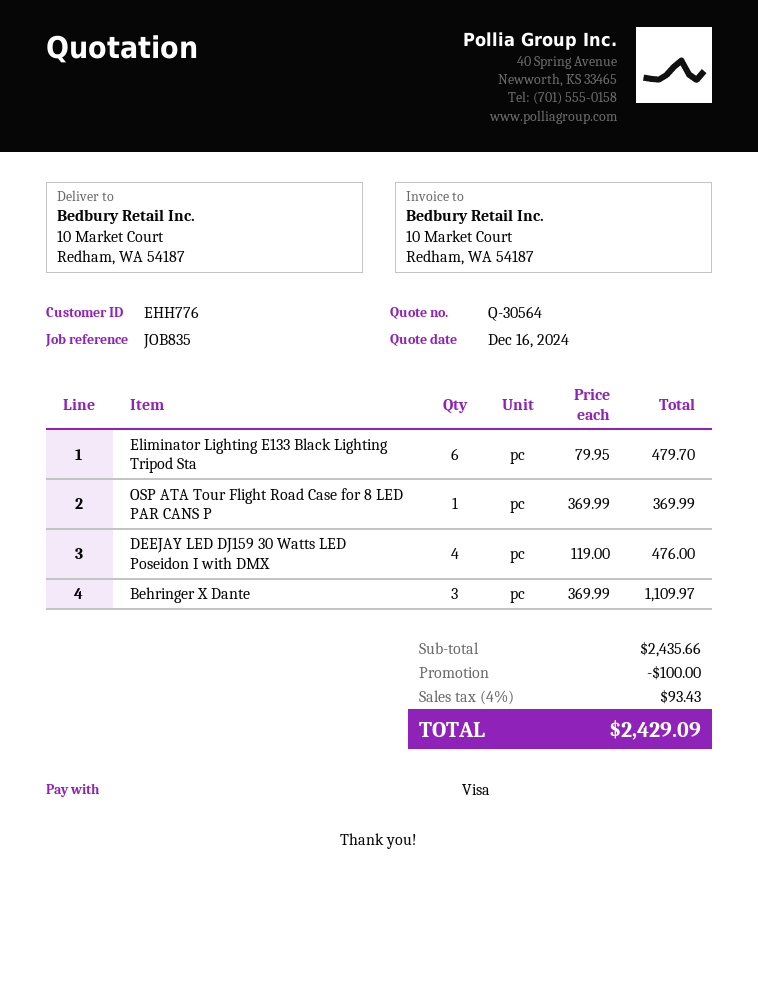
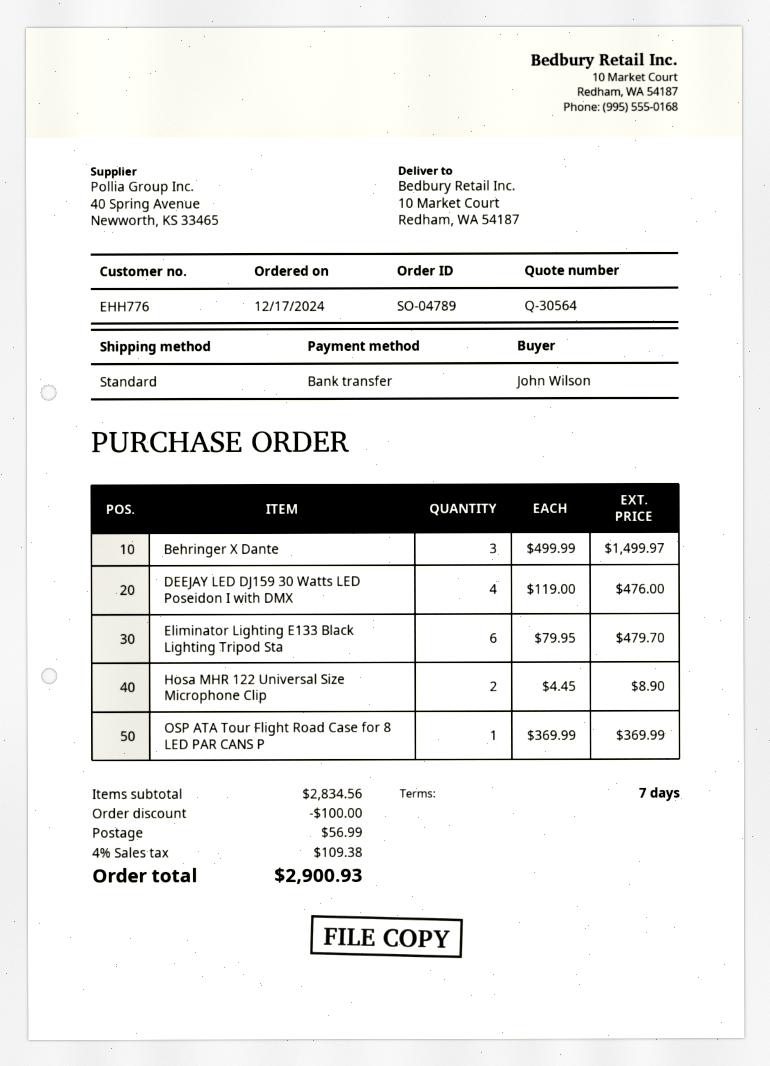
payment method: Visa -> bank transfer
Behringer X Dante: 3 x 369.99 = 1109.97 -> 3 x 499.99 = 1499.97
Hosa MHR 122 Universal Size Microphone Clip: none -> 2 x 4.45 = 8.90
subtotal: 2435.66 -> 2834.56
shipping: none -> 56.99
tax: 4% = 93.43 -> 4% = 109.38
total: 2429.09 -> 2900.93

